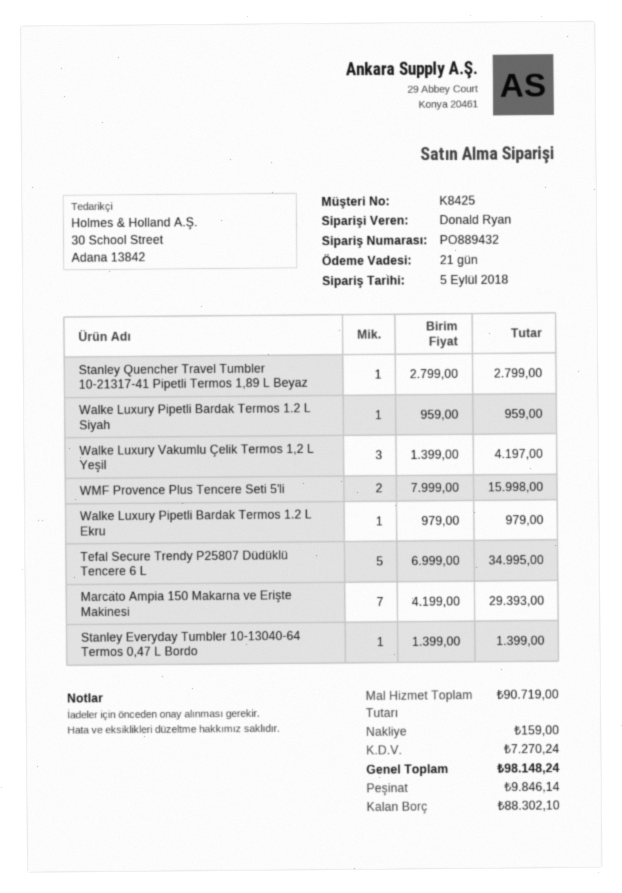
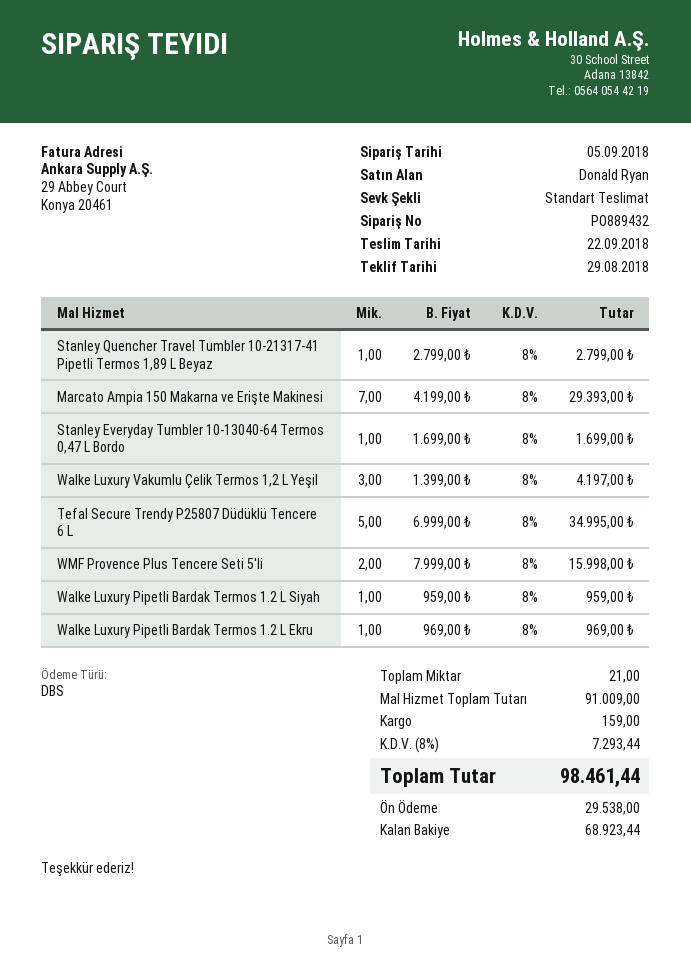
Walke Luxury Pipetli Bardak Termos 1.2 L Ekru: 1 x 979.00 = 979.00 -> 1 x 969.00 = 969.00
Stanley Everyday Tumbler 10-13040-64 Termos 0,47 L Bordo: 1 x 1399.00 = 1399.00 -> 1 x 1699.00 = 1699.00
subtotal: 90719.00 -> 91009.00
tax: 7270.24 -> 7293.44
total: 98148.24 -> 98461.44
deposit: 9846.14 -> 29538.00
balance: 88302.10 -> 68923.44

